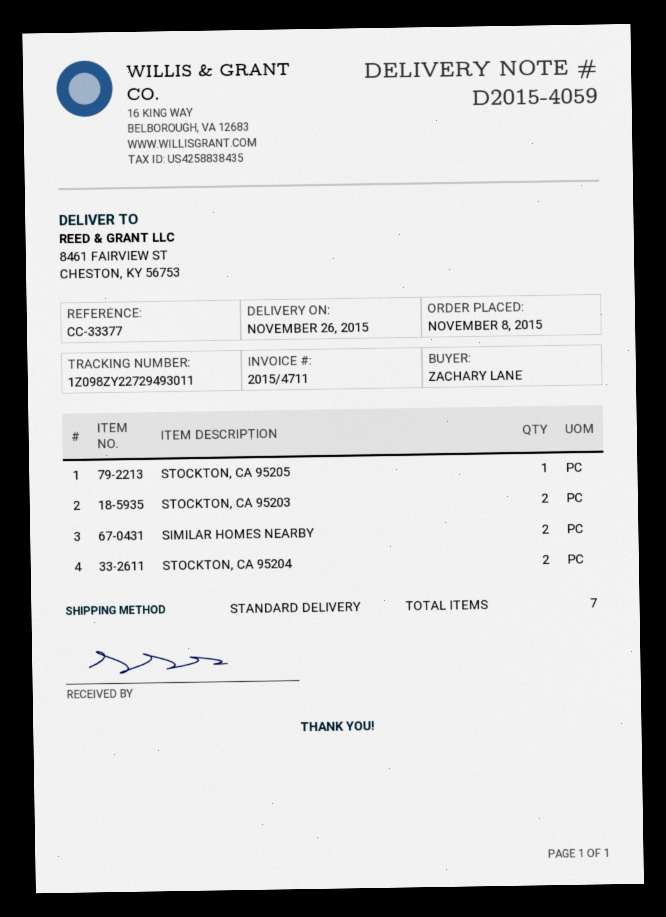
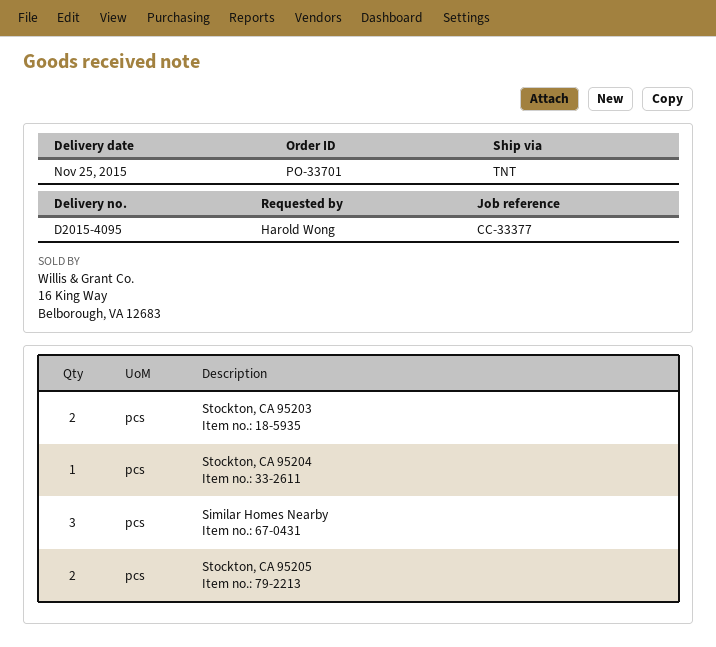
delivery note number: D2015-4059 -> D2015-4095
delivery date: 2015-11-26 -> 2015-11-25
ordered by: ZACHARY LANE -> Harold Wong
shipping method: standard -> TNT
STOCKTON, CA 95205: 1 -> 2
SIMILAR HOMES NEARBY: 2 -> 3
STOCKTON, CA 95204: 2 -> 1

